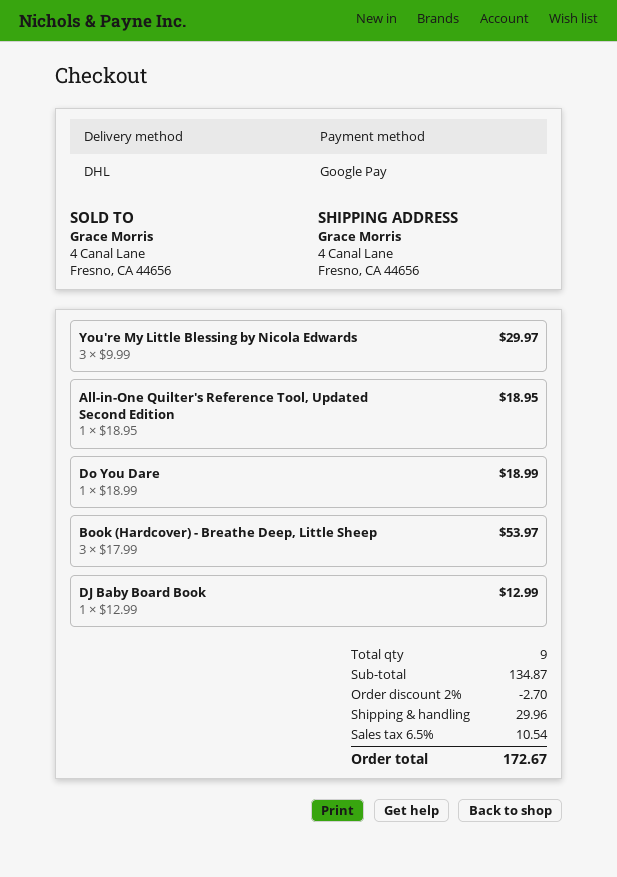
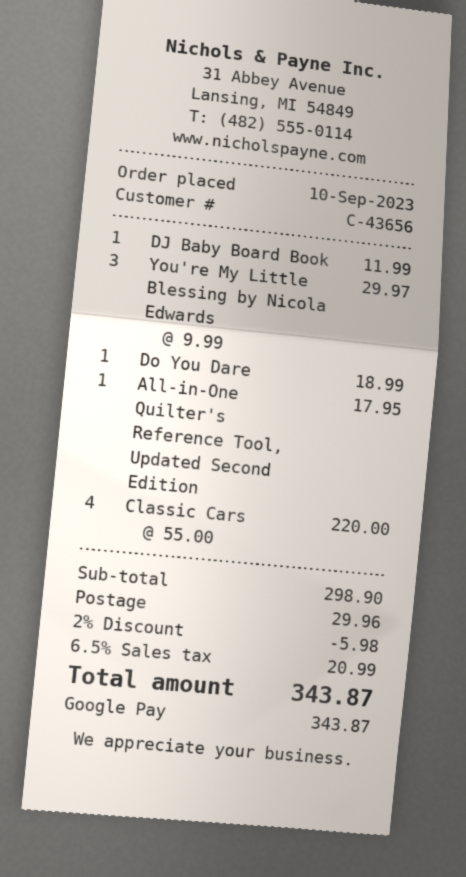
All-in-One Quilter's Reference Tool, Updated Second Edition: 1 x 18.95 = 18.95 -> 1 x 17.95 = 17.95
Book (Hardcover) - Breathe Deep, Little Sheep: 3 x 17.99 = 53.97 -> none
DJ Baby Board Book: 1 x 12.99 = 12.99 -> 1 x 11.99 = 11.99
Classic Cars: none -> 4 x 55.00 = 220.00
subtotal: 134.87 -> 298.90
discount: 2% = 2.70 -> 2% = 5.98
tax: 6.5% = 10.54 -> 6.5% = 20.99
total: 172.67 -> 343.87

